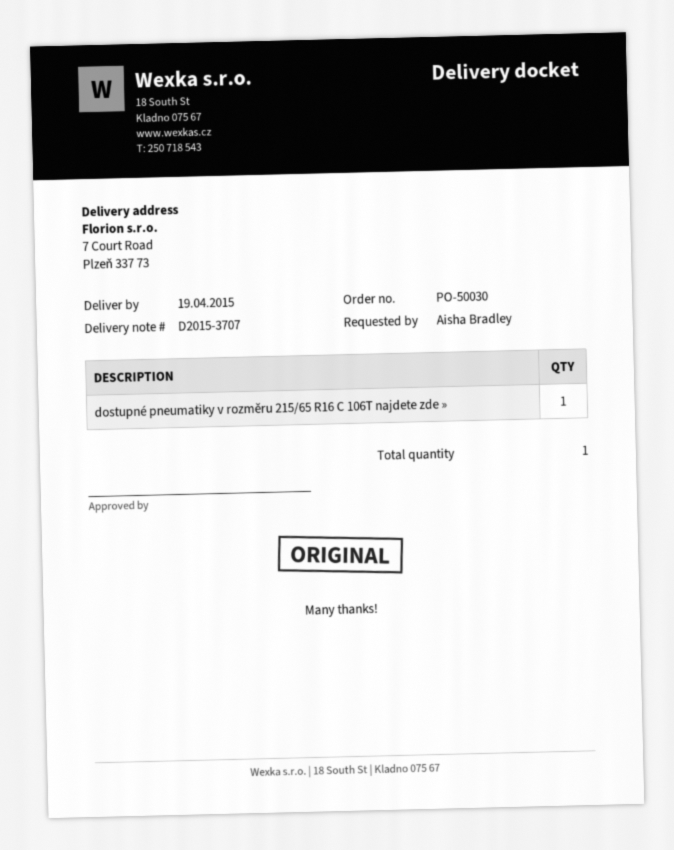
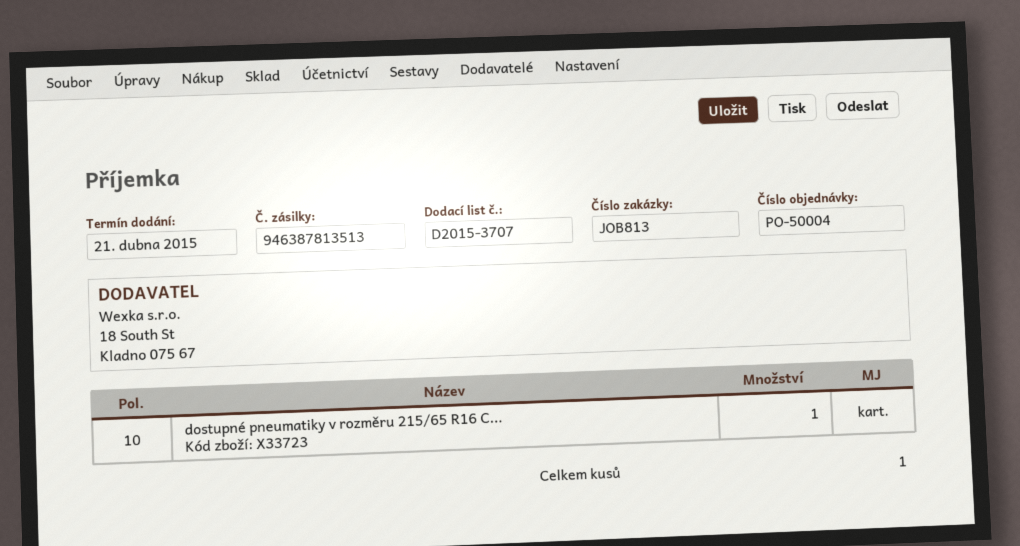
order number: PO-50030 -> PO-50004
delivery date: 2015-04-19 -> 2015-04-21

